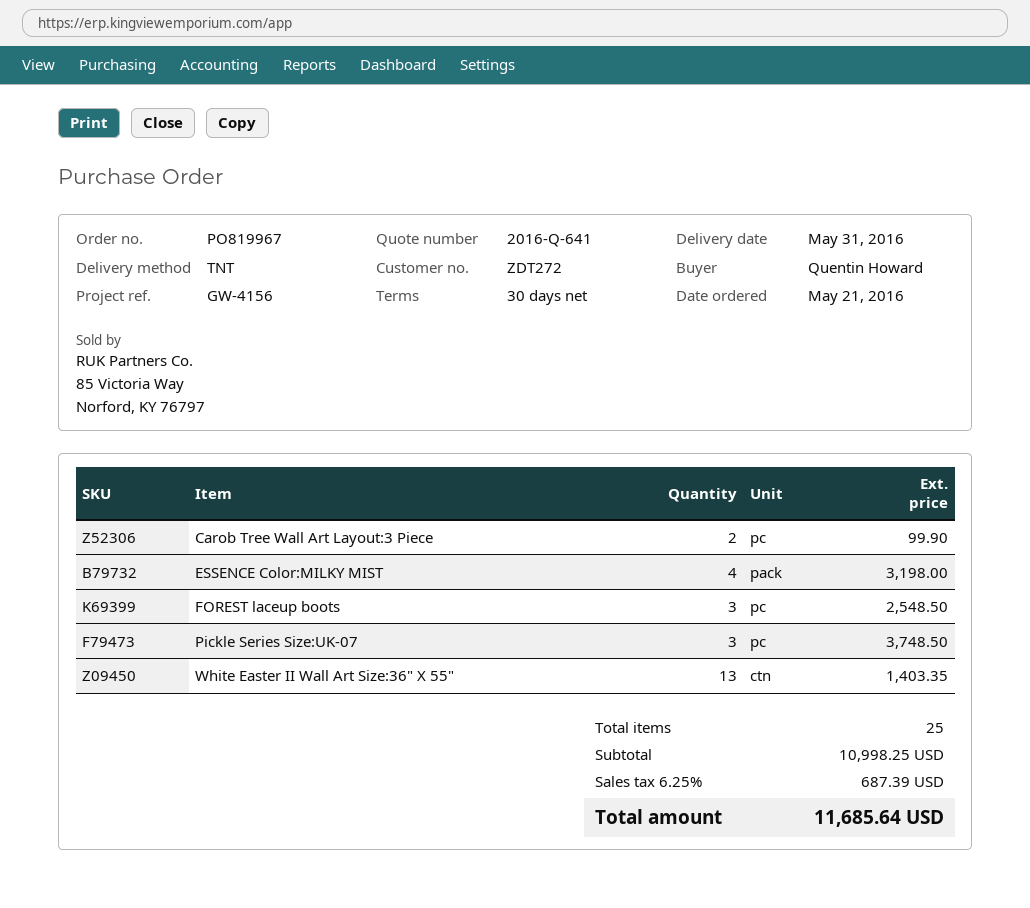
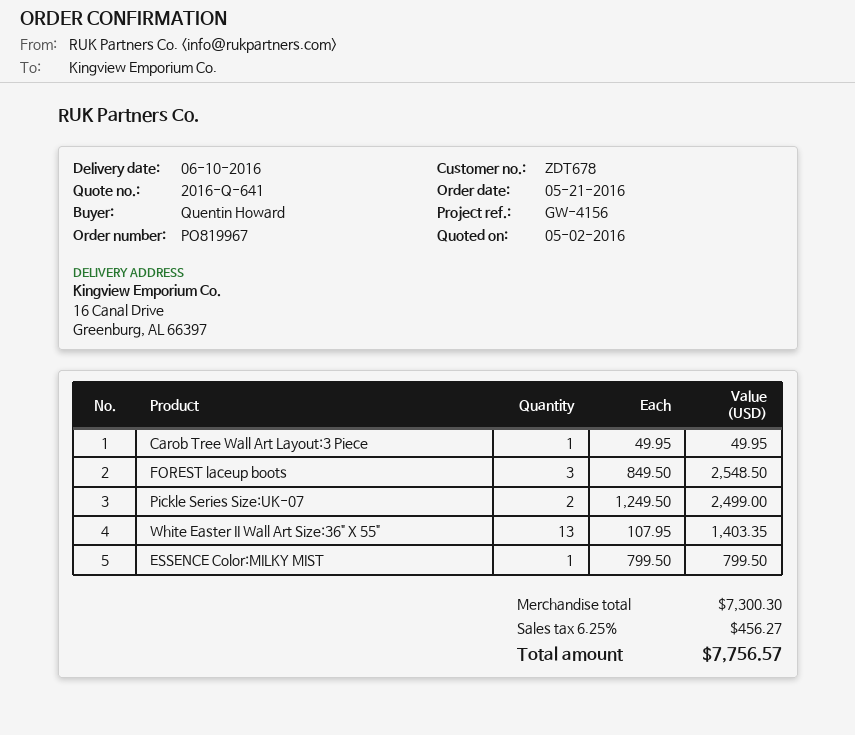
delivery date: 2016-05-31 -> 2016-06-10
customer number: ZDT272 -> ZDT678
Carob Tree Wall Art Layout:3 Piece: 2 for 99.90 -> 1 for 49.95
ESSENCE Color:MILKY MIST: 4 for 3198.00 -> 1 for 799.50
Pickle Series Size:UK-07: 3 for 3748.50 -> 2 for 2499.00
subtotal: 10998.25 -> 7300.30
tax: 6.25% = 687.39 -> 6.25% = 456.27
total: 11685.64 -> 7756.57

